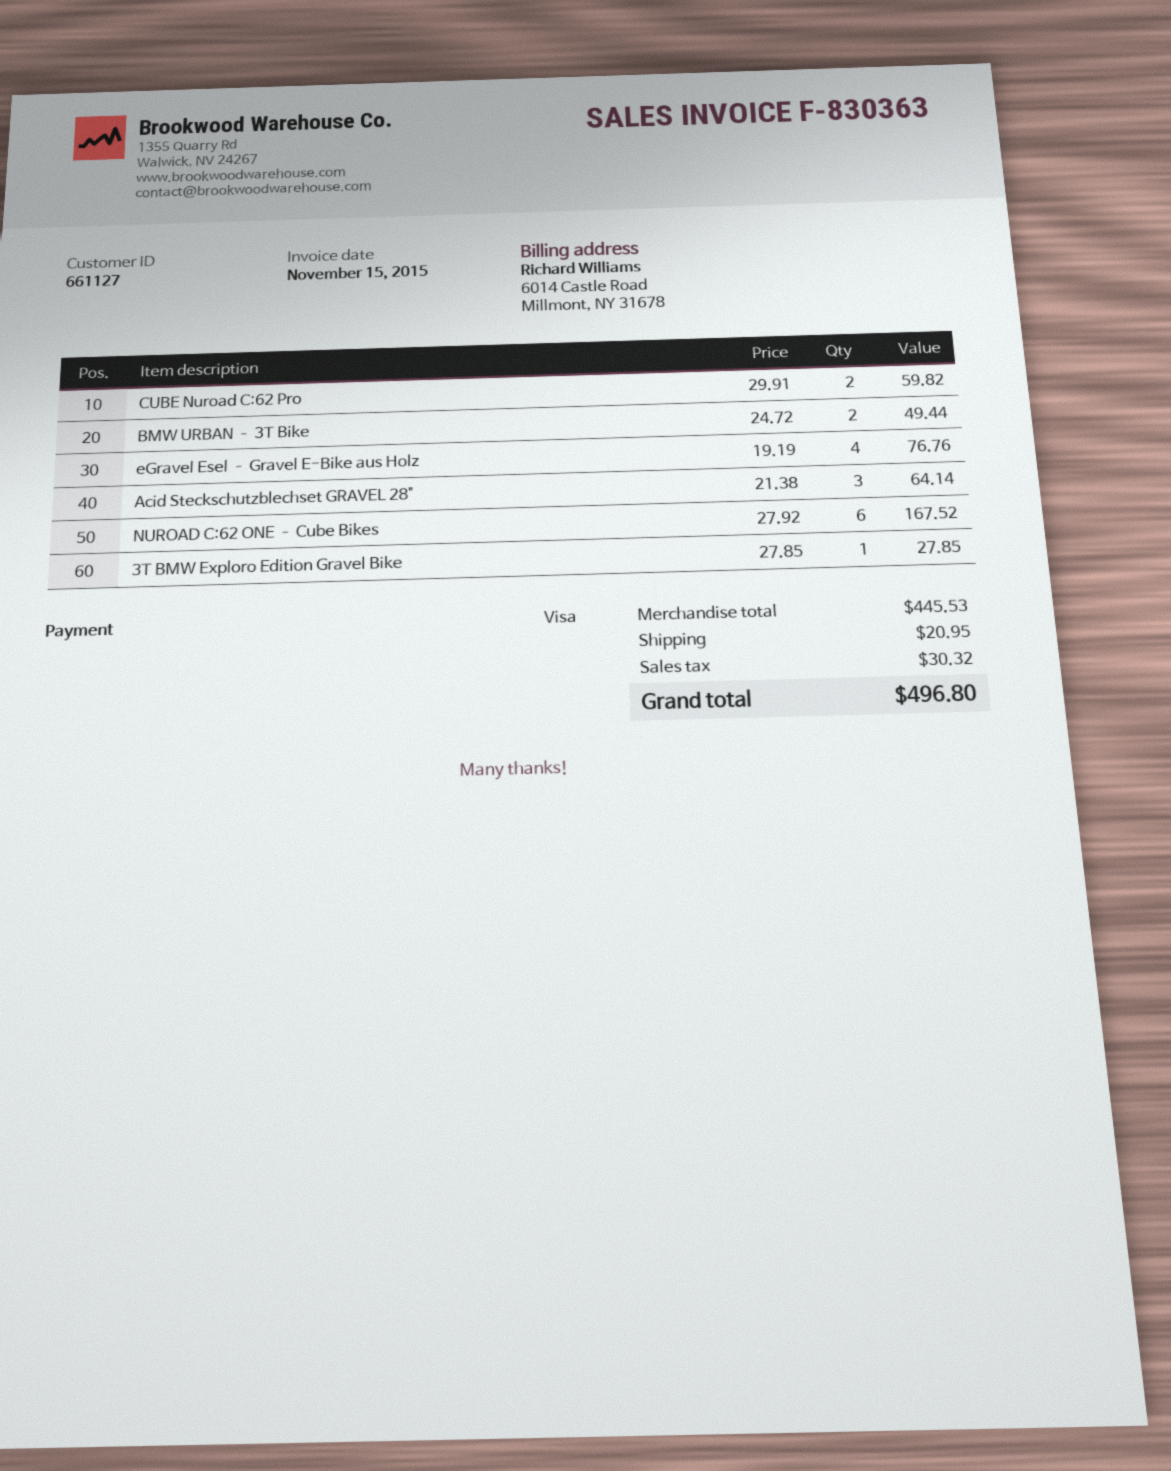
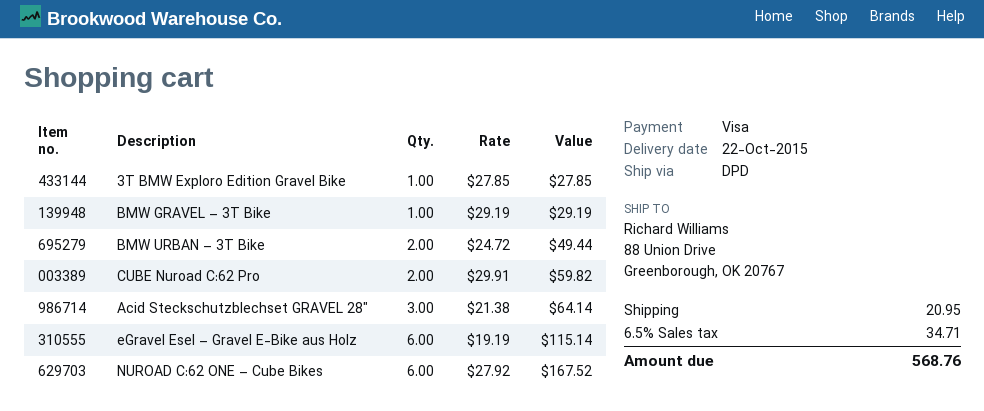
eGravel Esel – Gravel E-Bike aus Holz: 4 x 19.19 = 76.76 -> 6 x 19.19 = 115.14
BMW GRAVEL – 3T Bike: none -> 1 x 29.19 = 29.19
tax: 30.32 -> 34.71
total: 496.80 -> 568.76

